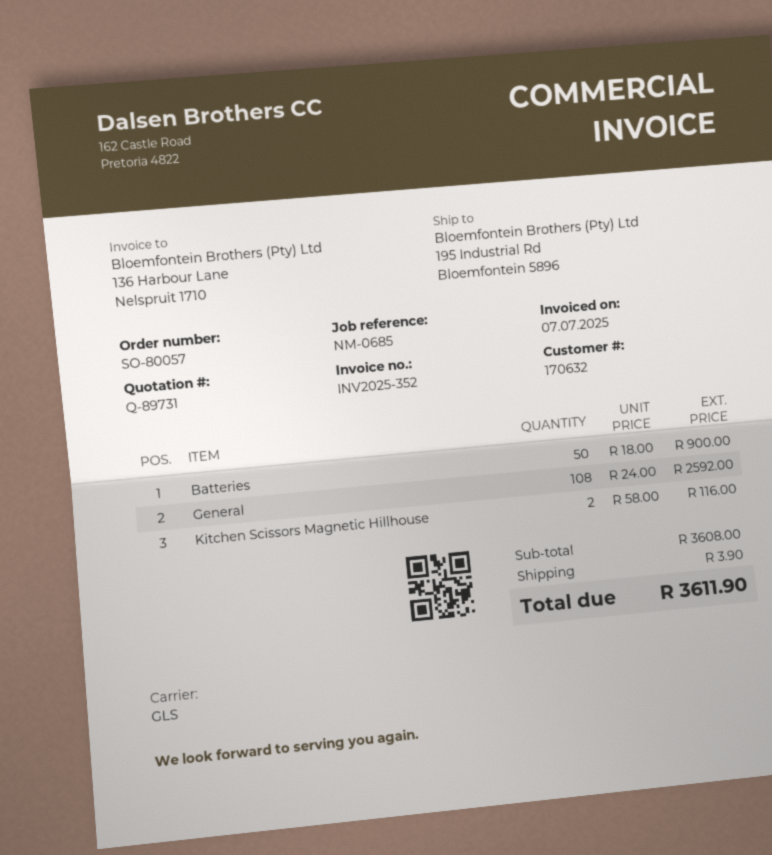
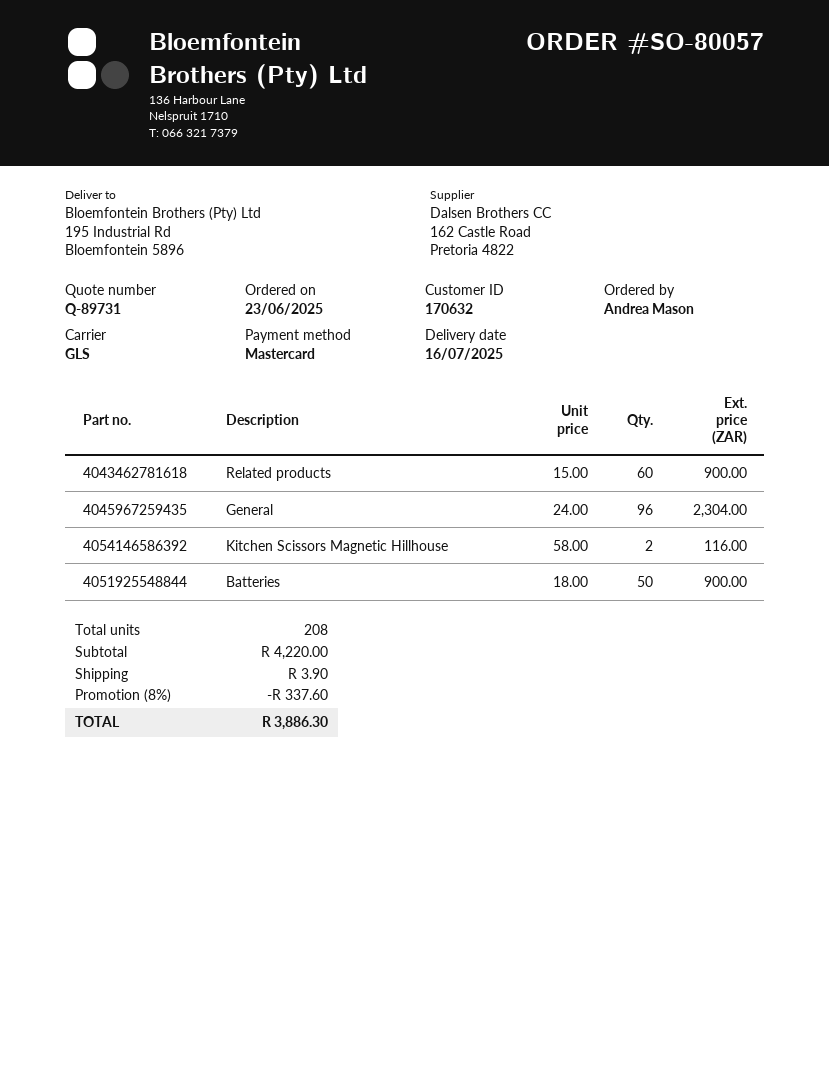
General: 108 x 24.00 = 2592.00 -> 96 x 24.00 = 2304.00
Related products: none -> 60 x 15.00 = 900.00
subtotal: 3608.00 -> 4220.00
discount: none -> 8% = 337.60
total: 3611.90 -> 3886.30

